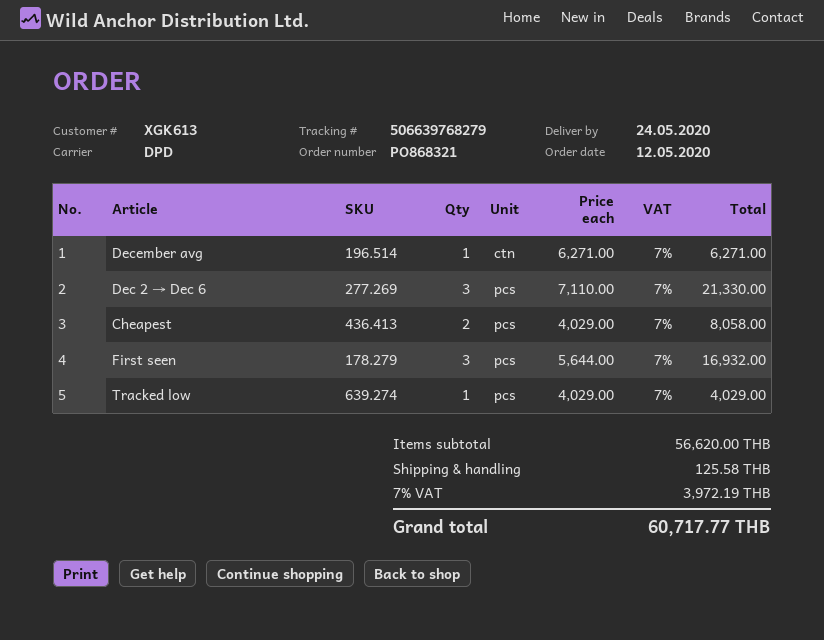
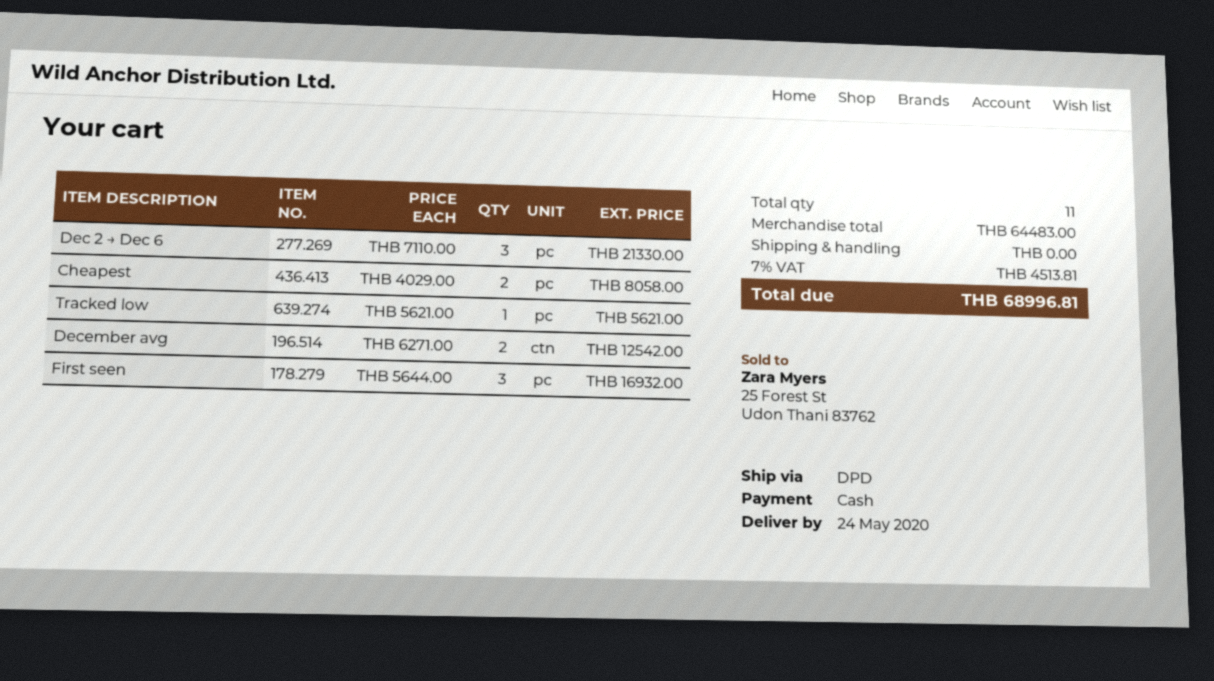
December avg: 1 x 6271.00 = 6271.00 -> 2 x 6271.00 = 12542.00
Tracked low: 1 x 4029.00 = 4029.00 -> 1 x 5621.00 = 5621.00
subtotal: 56620.00 -> 64483.00
shipping: 125.58 -> 0.00
tax: 7% = 3972.19 -> 7% = 4513.81
total: 60717.77 -> 68996.81

